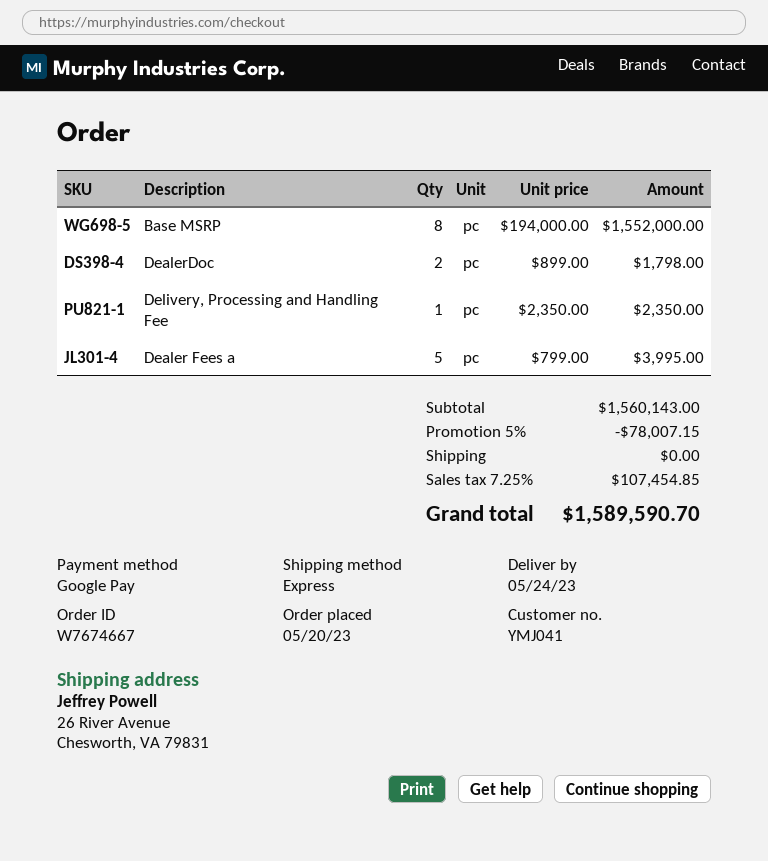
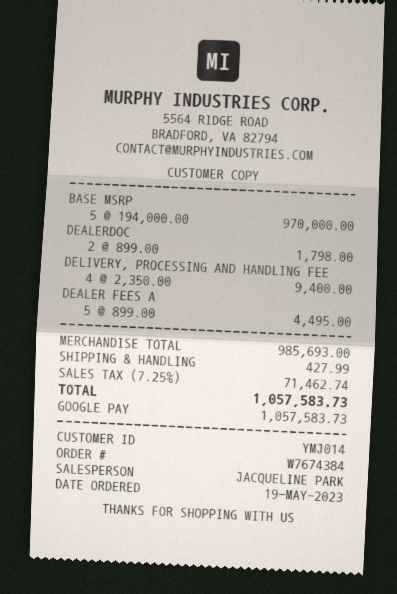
order number: W7674667 -> W7674384
order date: 2023-05-20 -> 2023-05-19
customer number: YMJ041 -> YMJ014
Base MSRP: 8 x 194000.00 = 1552000.00 -> 5 x 194000.00 = 970000.00
Delivery, Processing and Handling Fee: 1 x 2350.00 = 2350.00 -> 4 x 2350.00 = 9400.00
Dealer Fees a: 5 x 799.00 = 3995.00 -> 5 x 899.00 = 4495.00
subtotal: 1560143.00 -> 985693.00
discount: 5% = 78007.15 -> none
shipping: 0.00 -> 427.99
tax: 7.25% = 107454.85 -> 7.25% = 71462.74
total: 1589590.70 -> 1057583.73

